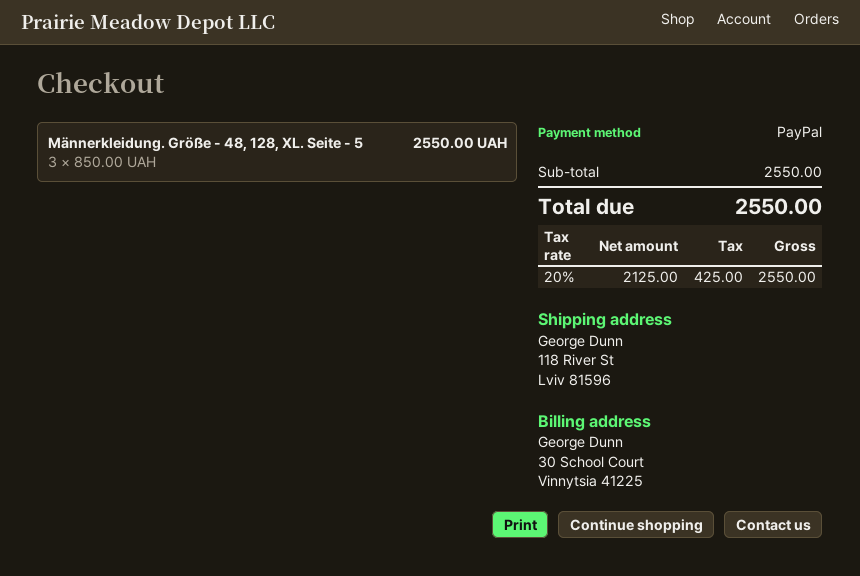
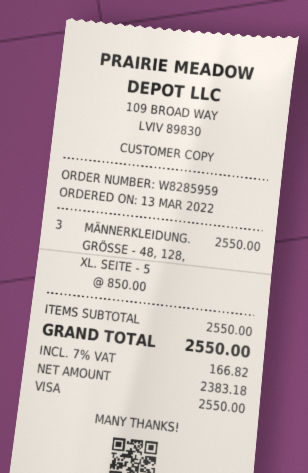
payment method: PayPal -> Visa
net: 2125.00 -> 2383.18
tax: 20% = 425.00 -> 7% = 166.82

